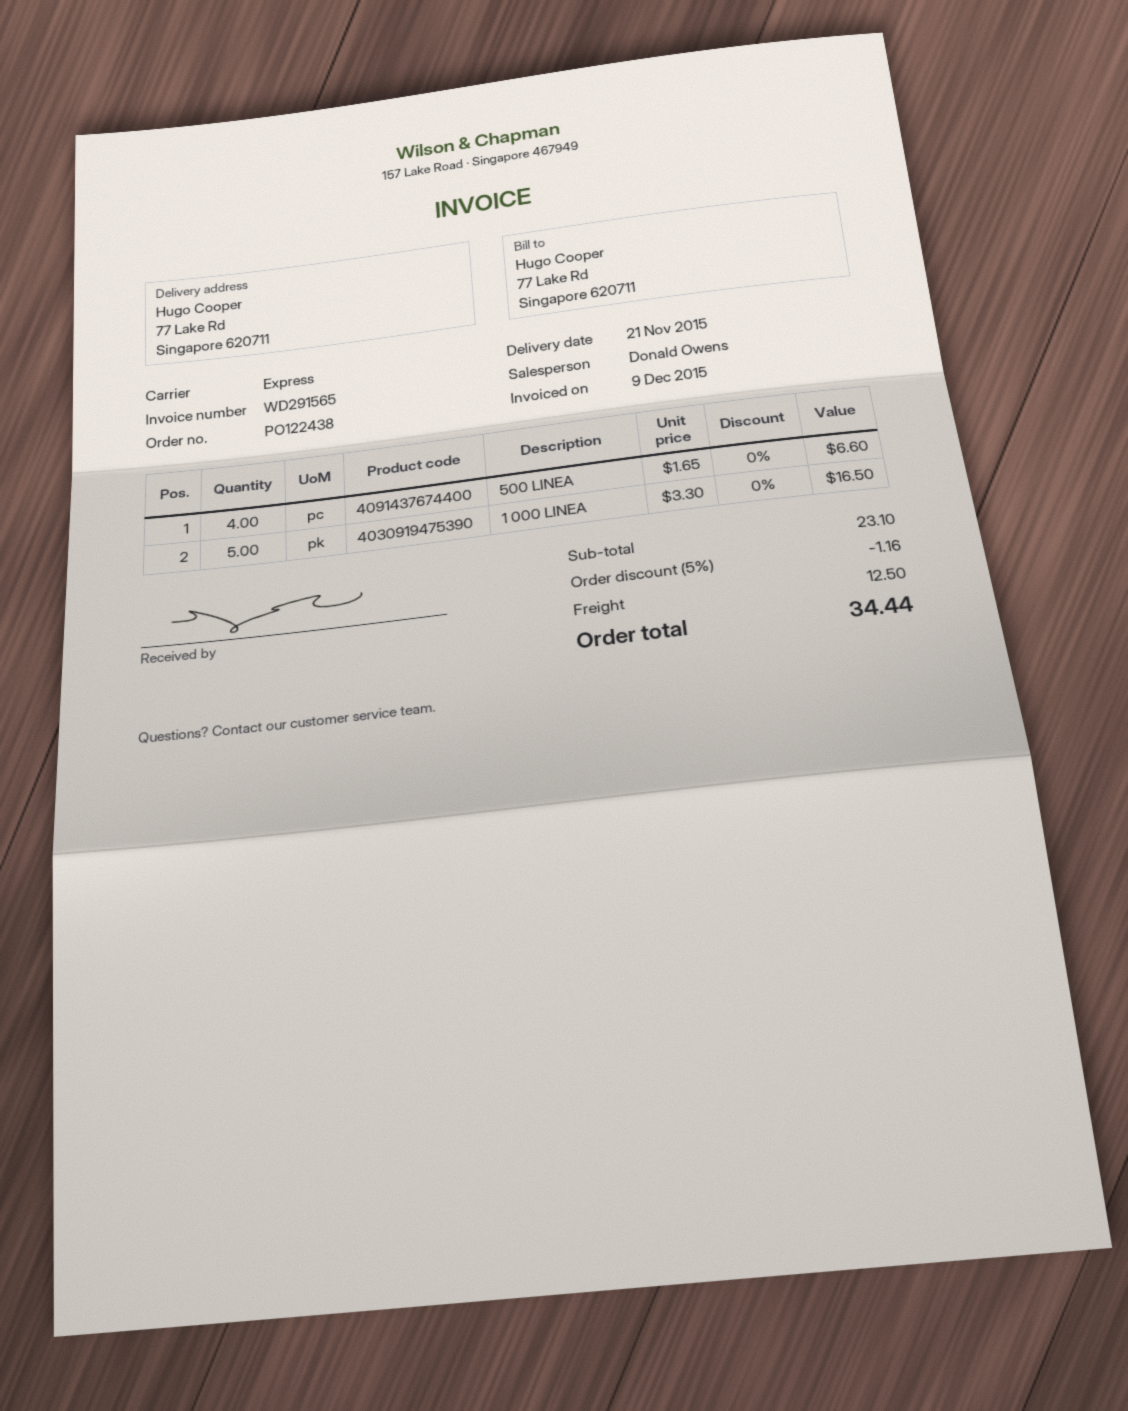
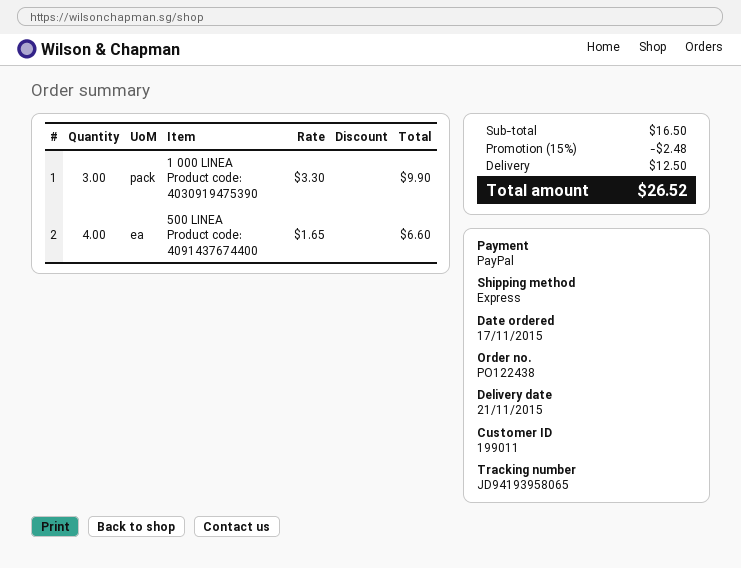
1 000 LINEA: 5 x 3.30 = 16.50 -> 3 x 3.30 = 9.90
subtotal: 23.10 -> 16.50
discount: 5% = 1.16 -> 15% = 2.48
total: 34.44 -> 26.52

